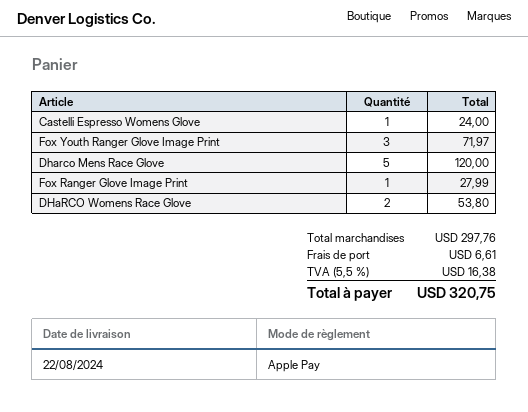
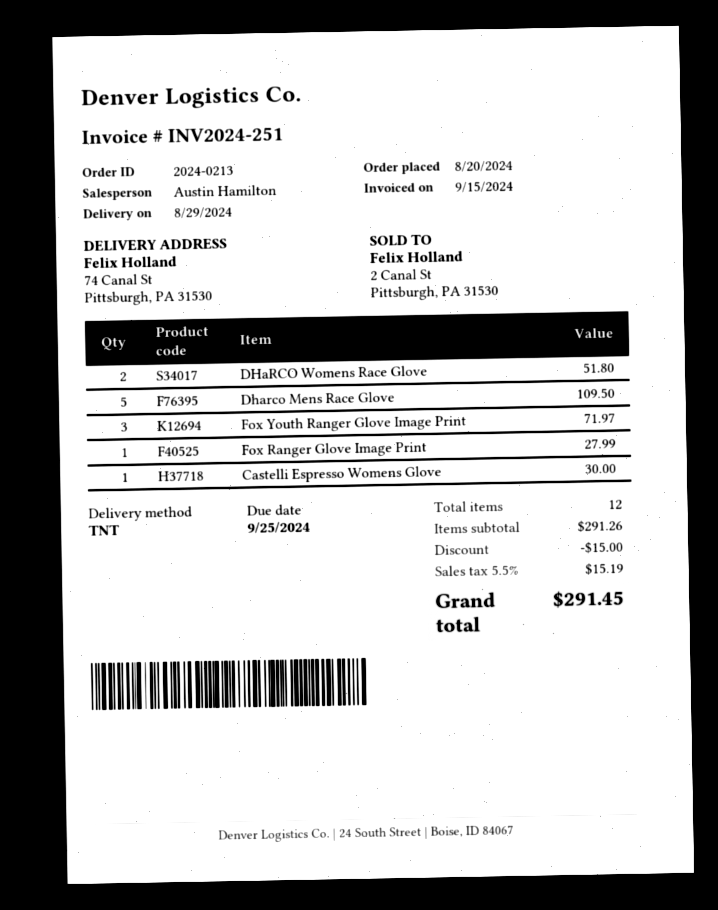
delivery date: 2024-08-22 -> 2024-08-29
Castelli Espresso Womens Glove: 1 for 24.00 -> 1 for 30.00
Dharco Mens Race Glove: 5 for 120.00 -> 5 for 109.50
DHaRCO Womens Race Glove: 2 for 53.80 -> 2 for 51.80
subtotal: 297.76 -> 291.26
discount: none -> 15.00
shipping: 6.61 -> none
tax: 5.5% = 16.38 -> 5.5% = 15.19
total: 320.75 -> 291.45

